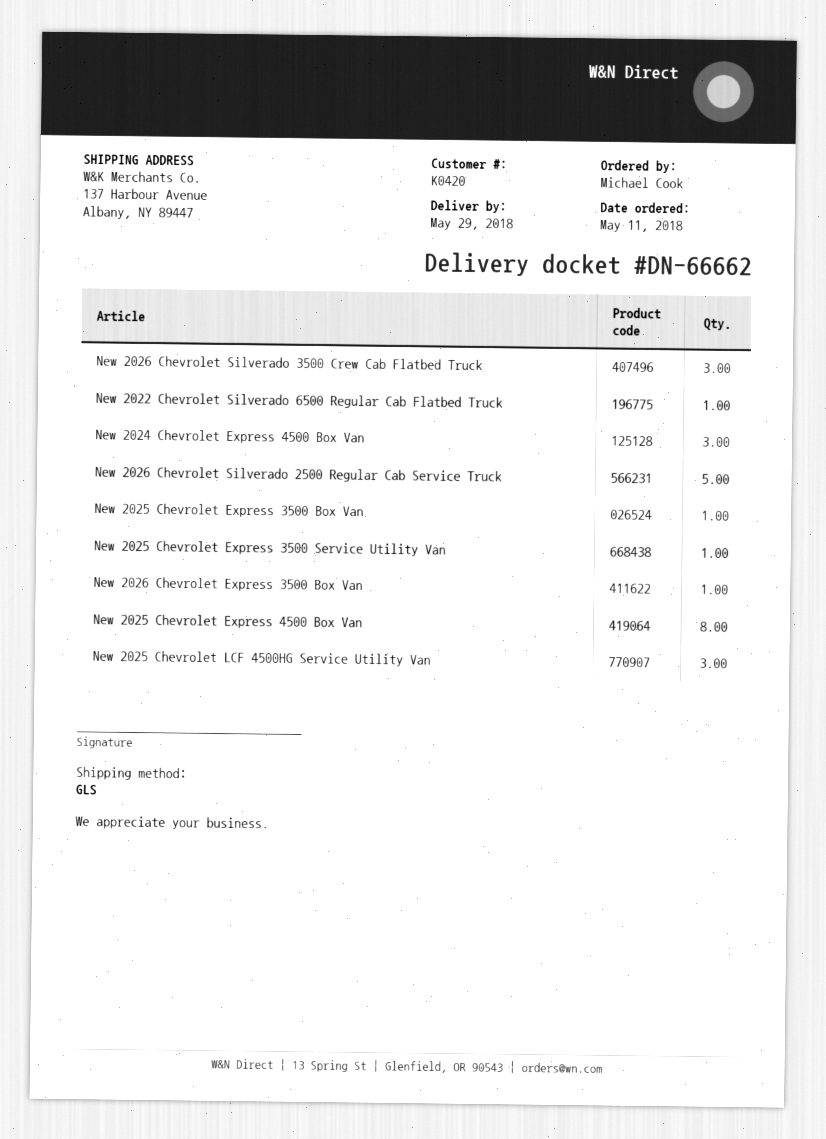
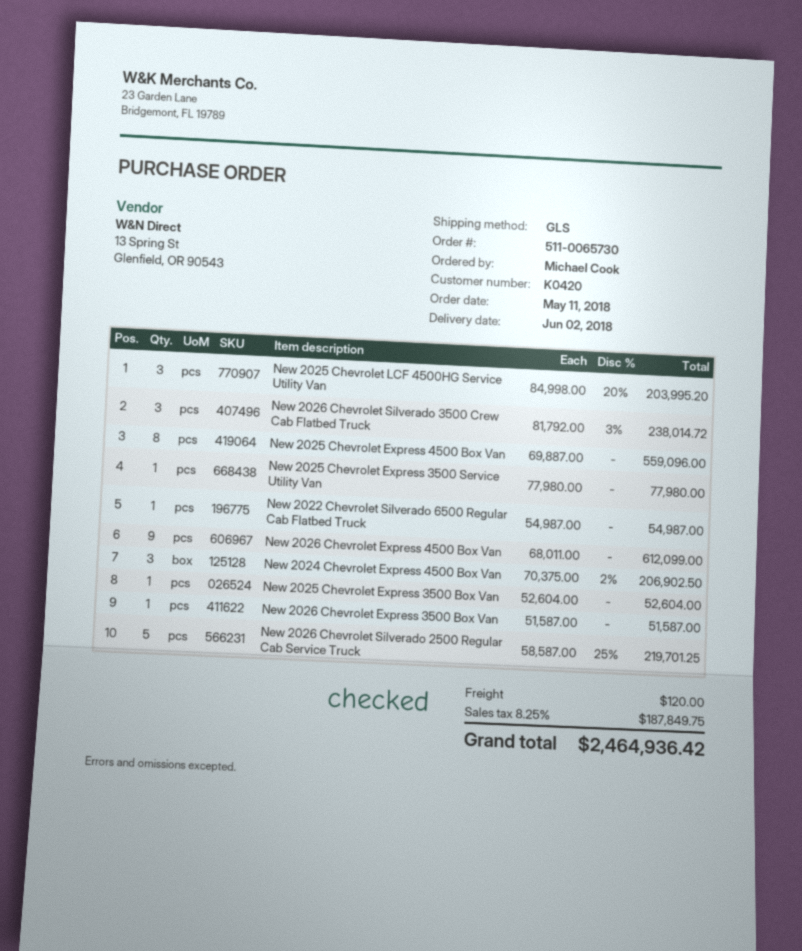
delivery date: 2018-05-29 -> 2018-06-02
New 2026 Chevrolet Express 4500 Box Van: none -> 9

